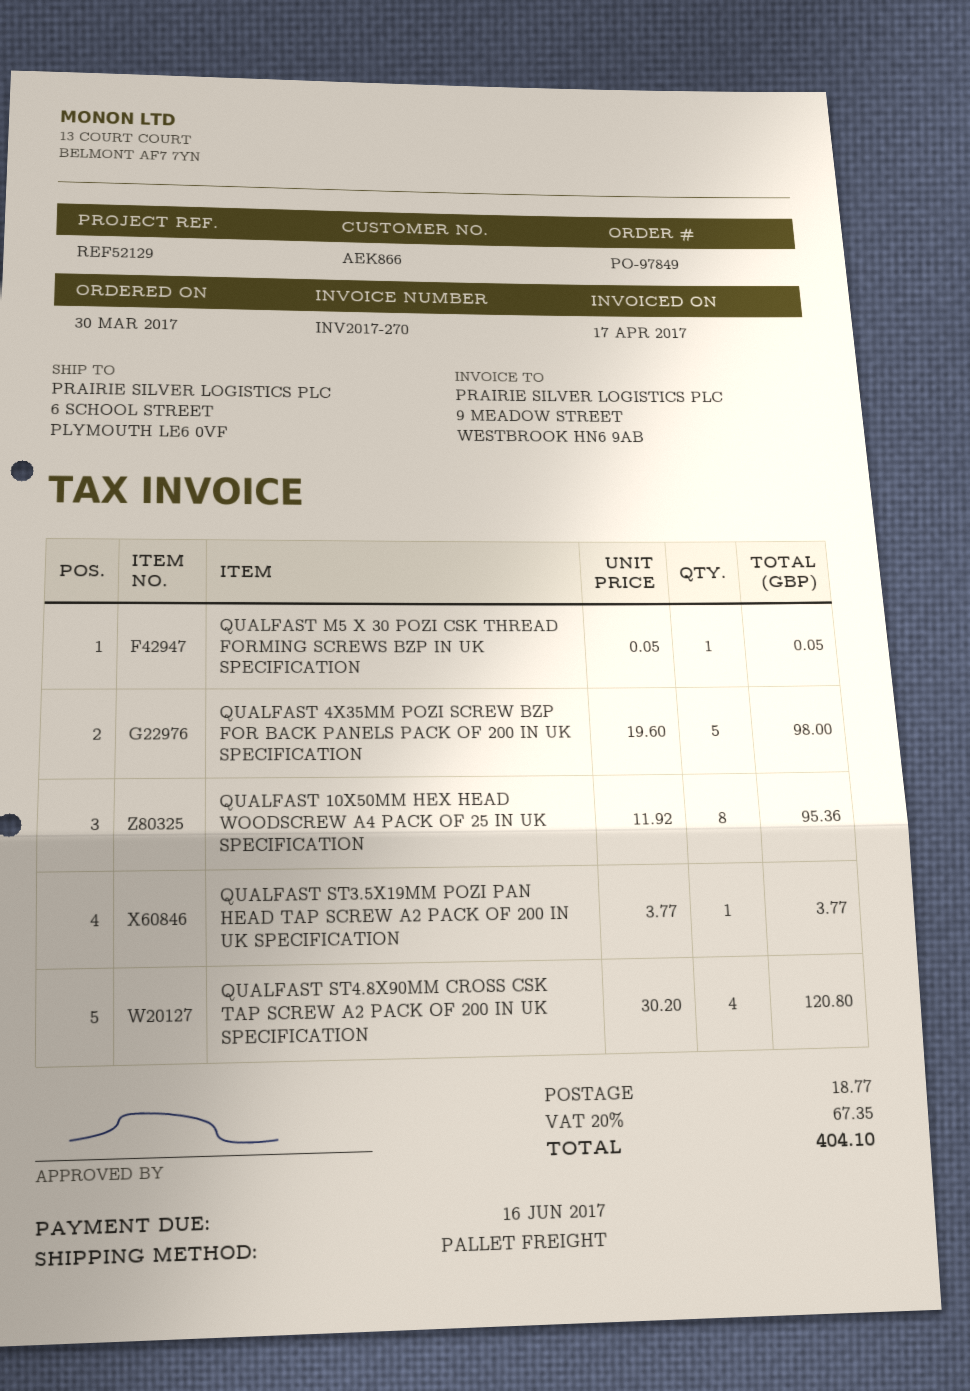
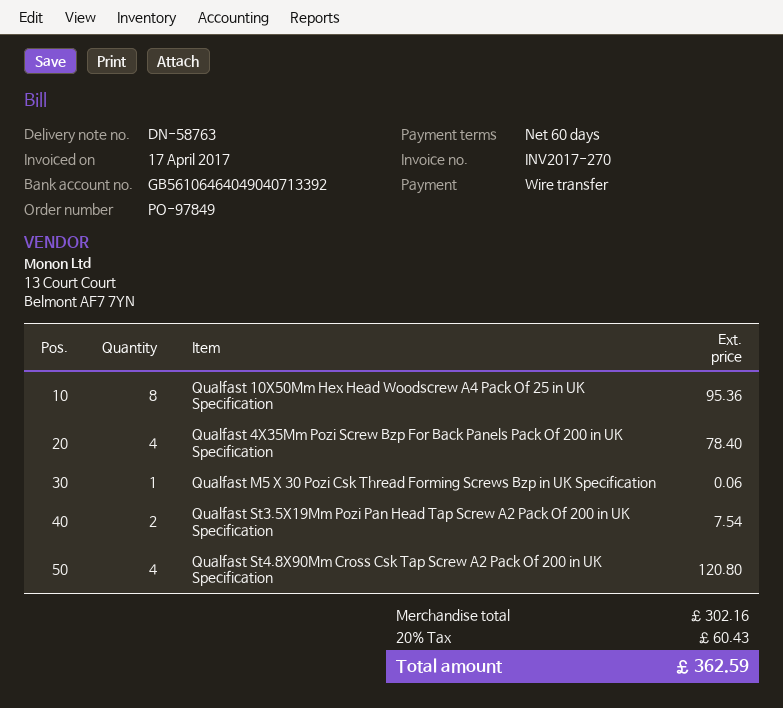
QUALFAST M5 X 30 POZI CSK THREAD FORMING SCREWS BZP IN UK SPECIFICATION: 1 for 0.05 -> 1 for 0.06
QUALFAST 4X35MM POZI SCREW BZP FOR BACK PANELS PACK OF 200 IN UK SPECIFICATION: 5 for 98.00 -> 4 for 78.40
QUALFAST ST3.5X19MM POZI PAN HEAD TAP SCREW A2 PACK OF 200 IN UK SPECIFICATION: 1 for 3.77 -> 2 for 7.54
shipping: 18.77 -> none
tax: 20% = 67.35 -> 20% = 60.43
total: 404.10 -> 362.59

